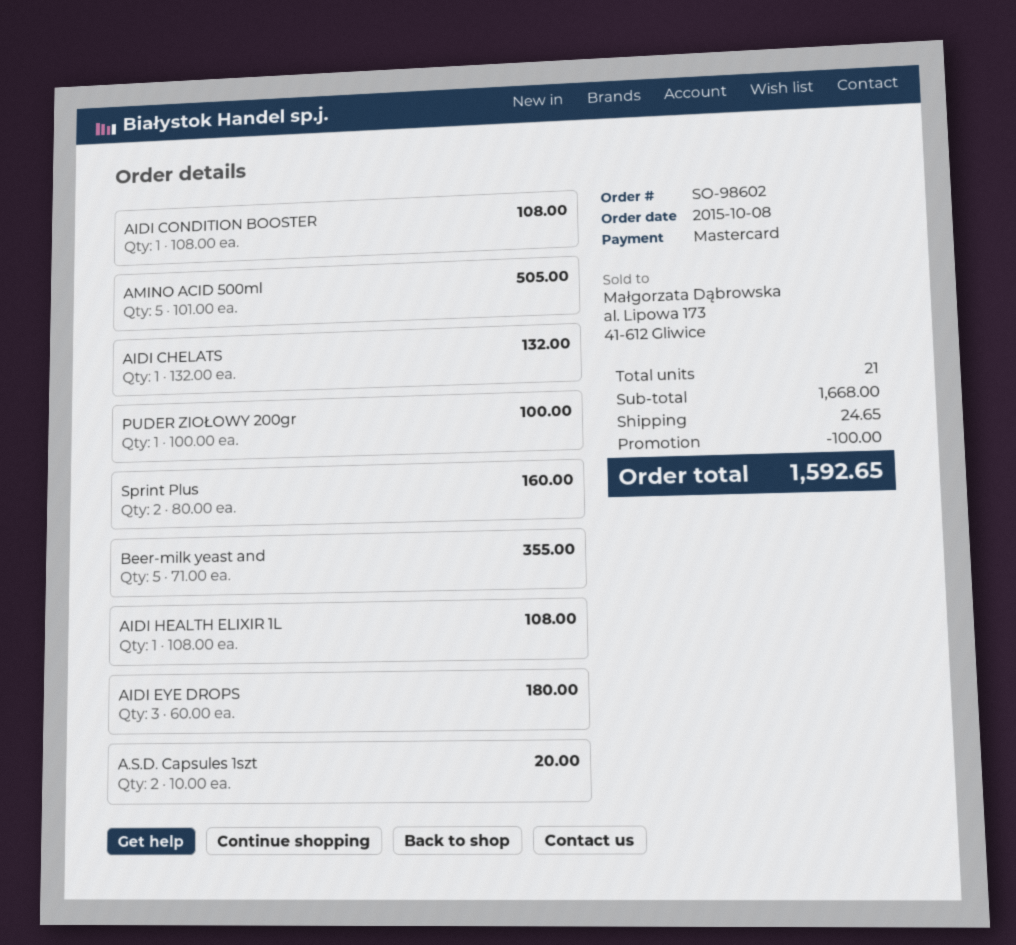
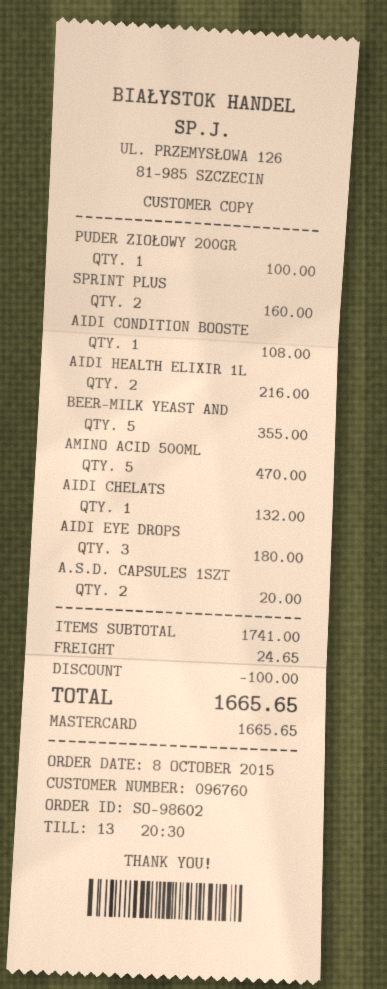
AMINO ACID 500ml: 5 for 505.00 -> 5 for 470.00
AIDI HEALTH ELIXIR 1L: 1 for 108.00 -> 2 for 216.00
subtotal: 1668.00 -> 1741.00
total: 1592.65 -> 1665.65

